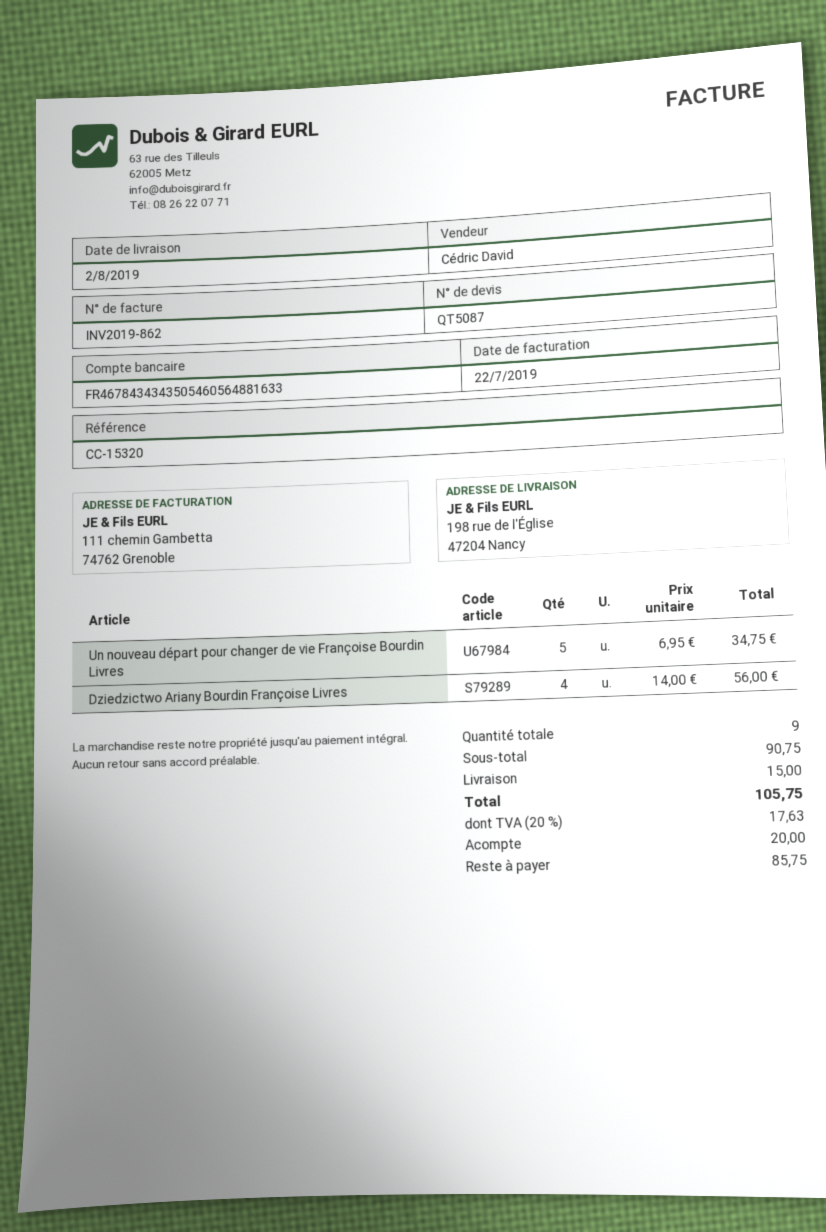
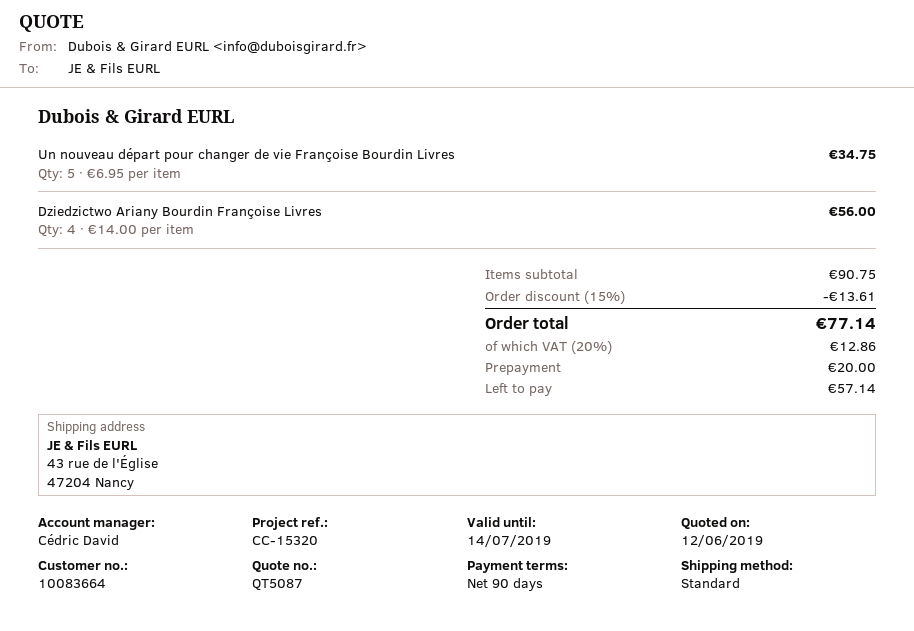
ship to: 198 rue de l'Église, 47204 Nancy -> 43 rue de l'Église, 47204 Nancy
discount: none -> 15% = 13.61
shipping: 15.00 -> none
tax: 20% = 17.63 -> 20% = 12.86
total: 105.75 -> 77.14
balance: 85.75 -> 57.14

